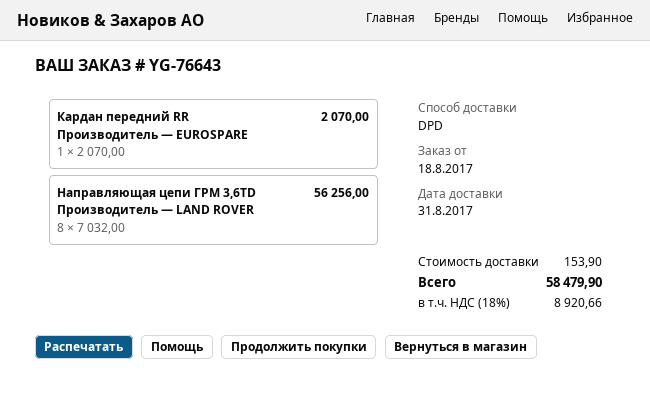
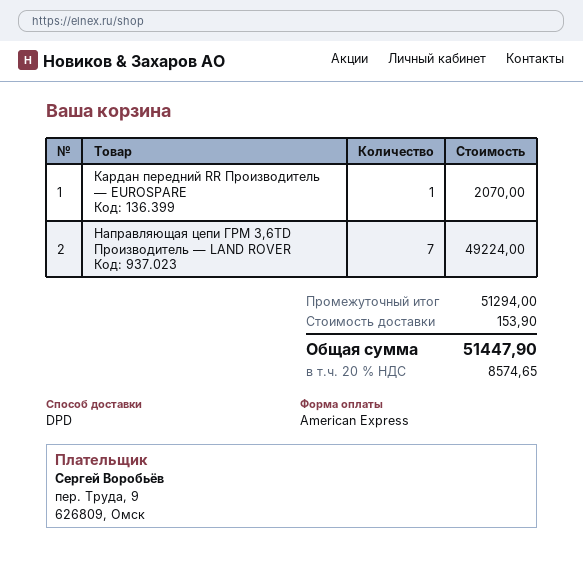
Направляющая цепи ГРМ 3,6TD Производитель — LAND ROVER: 8 for 56256.00 -> 7 for 49224.00
tax: 18% = 8920.66 -> 20% = 8574.65
total: 58479.90 -> 51447.90

